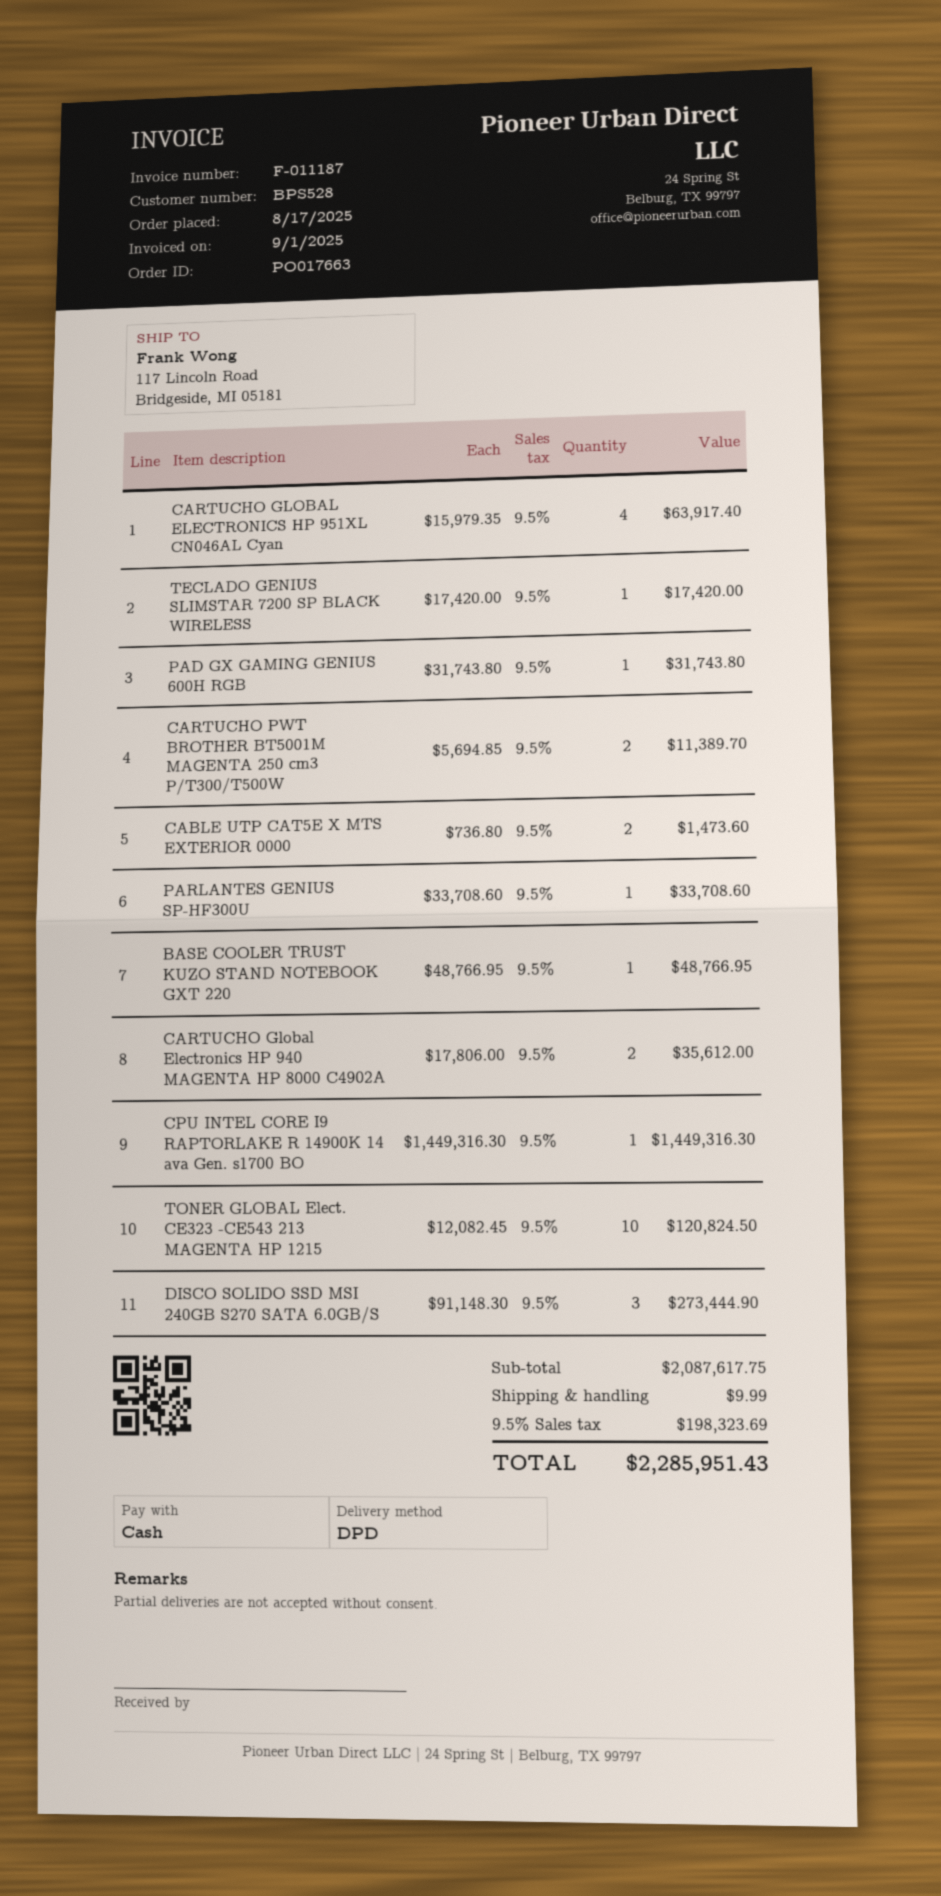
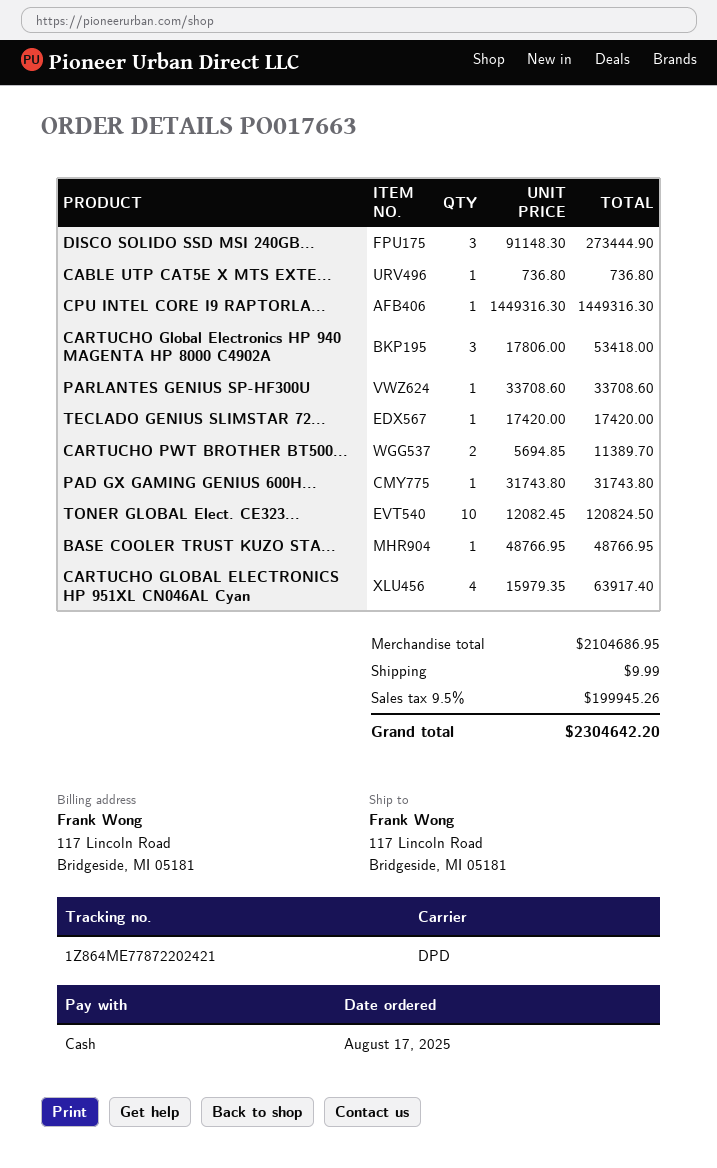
CABLE UTP CAT5E X MTS EXTERIOR 0000: 2 x 736.80 = 1473.60 -> 1 x 736.80 = 736.80
CARTUCHO Global Electronics HP 940 MAGENTA HP 8000 C4902A: 2 x 17806.00 = 35612.00 -> 3 x 17806.00 = 53418.00
subtotal: 2087617.75 -> 2104686.95
tax: 9.5% = 198323.69 -> 9.5% = 199945.26
total: 2285951.43 -> 2304642.20

